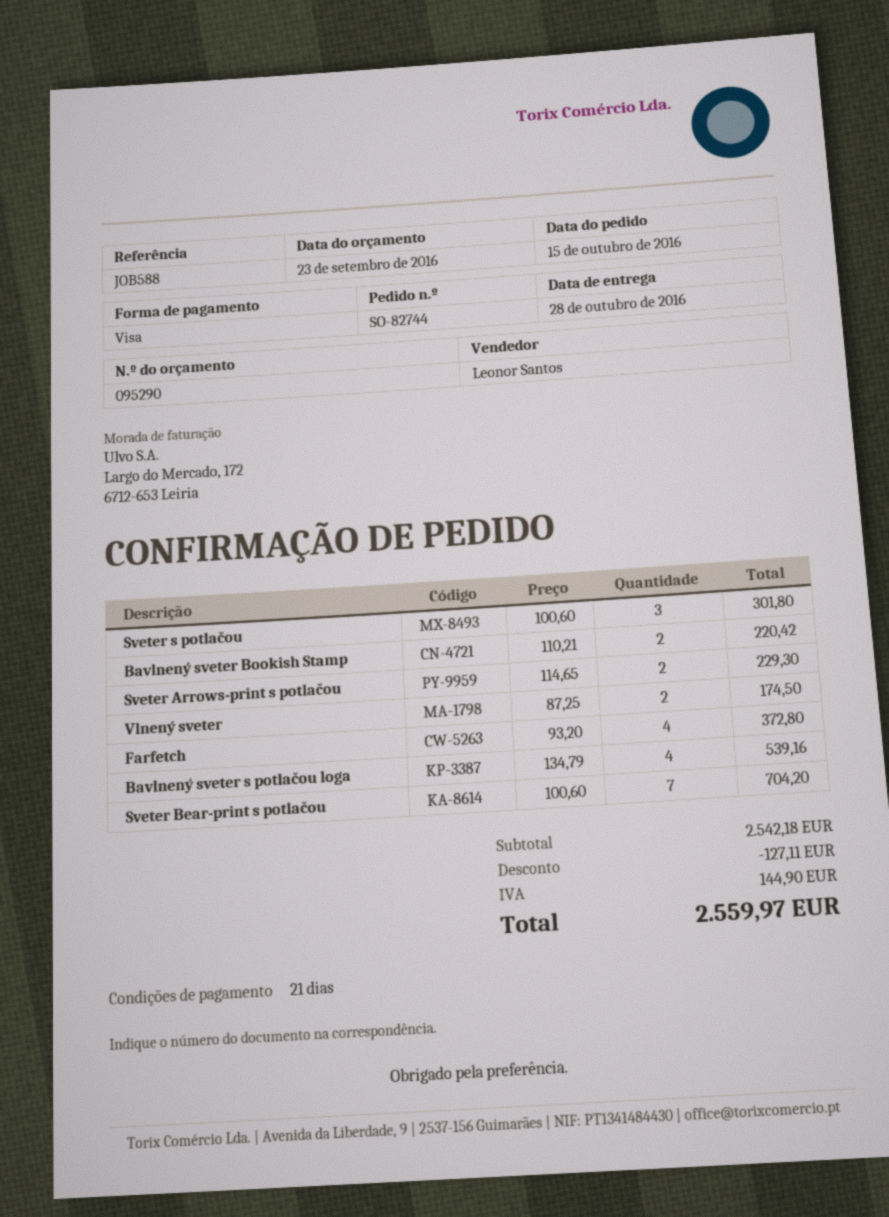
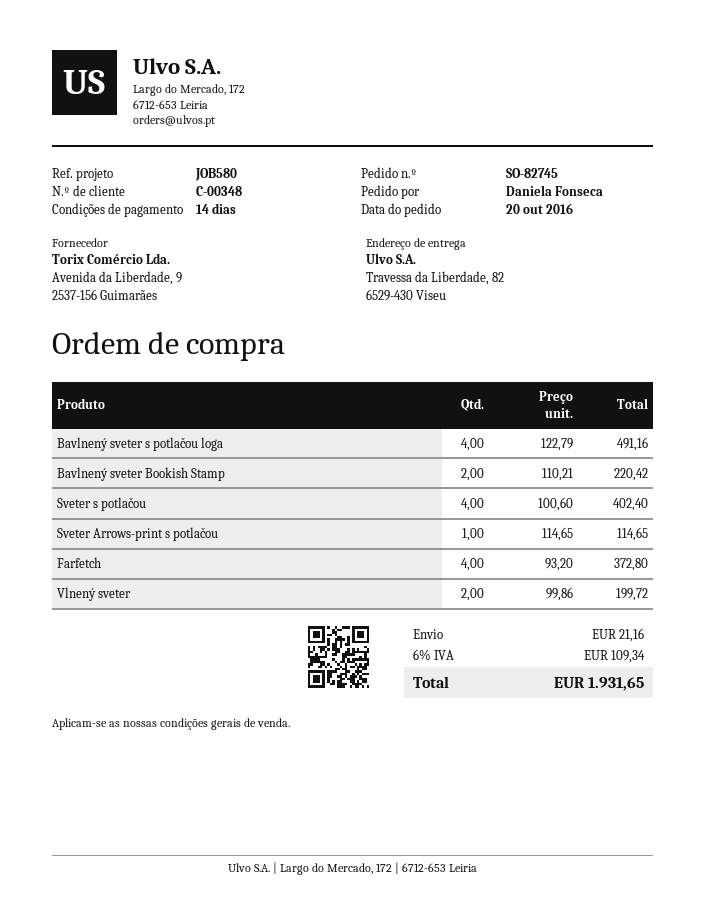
order number: SO-82744 -> SO-82745
order date: 2016-10-15 -> 2016-10-20
payment terms: 21 days -> 14 days
reference: JOB588 -> JOB580
Sveter s potlačou: 3 x 100.60 = 301.80 -> 4 x 100.60 = 402.40
Sveter Arrows-print s potlačou: 2 x 114.65 = 229.30 -> 1 x 114.65 = 114.65
Vlnený sveter: 2 x 87.25 = 174.50 -> 2 x 99.86 = 199.72
Bavlnený sveter s potlačou loga: 4 x 134.79 = 539.16 -> 4 x 122.79 = 491.16
Sveter Bear-print s potlačou: 7 x 100.60 = 704.20 -> none
discount: 127.11 -> none
shipping: none -> 21.16
tax: 144.90 -> 109.34
total: 2559.97 -> 1931.65

